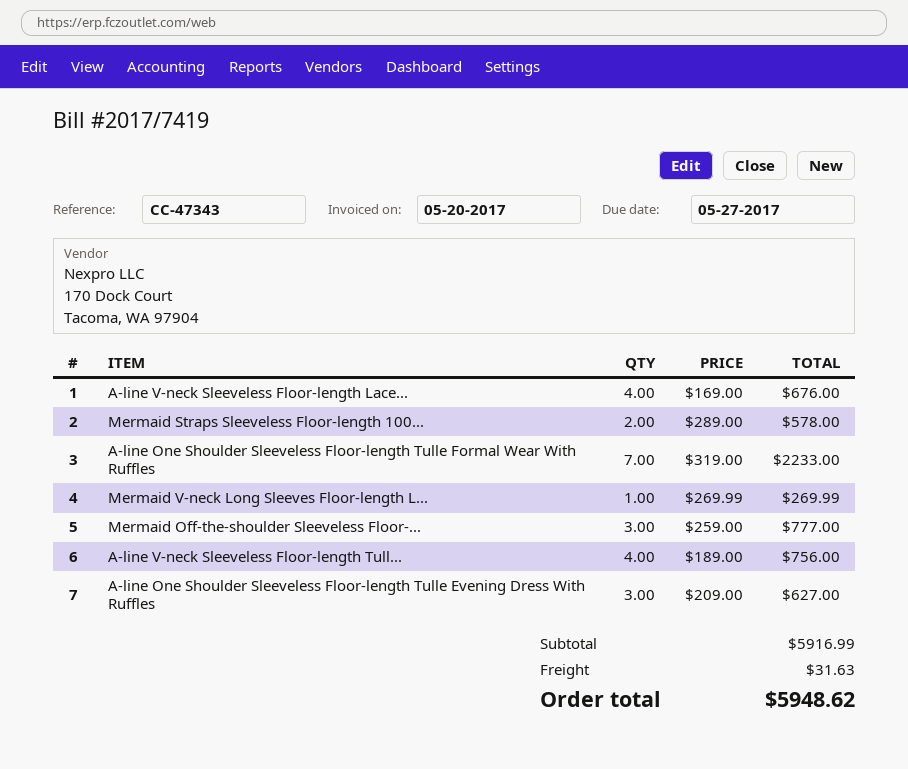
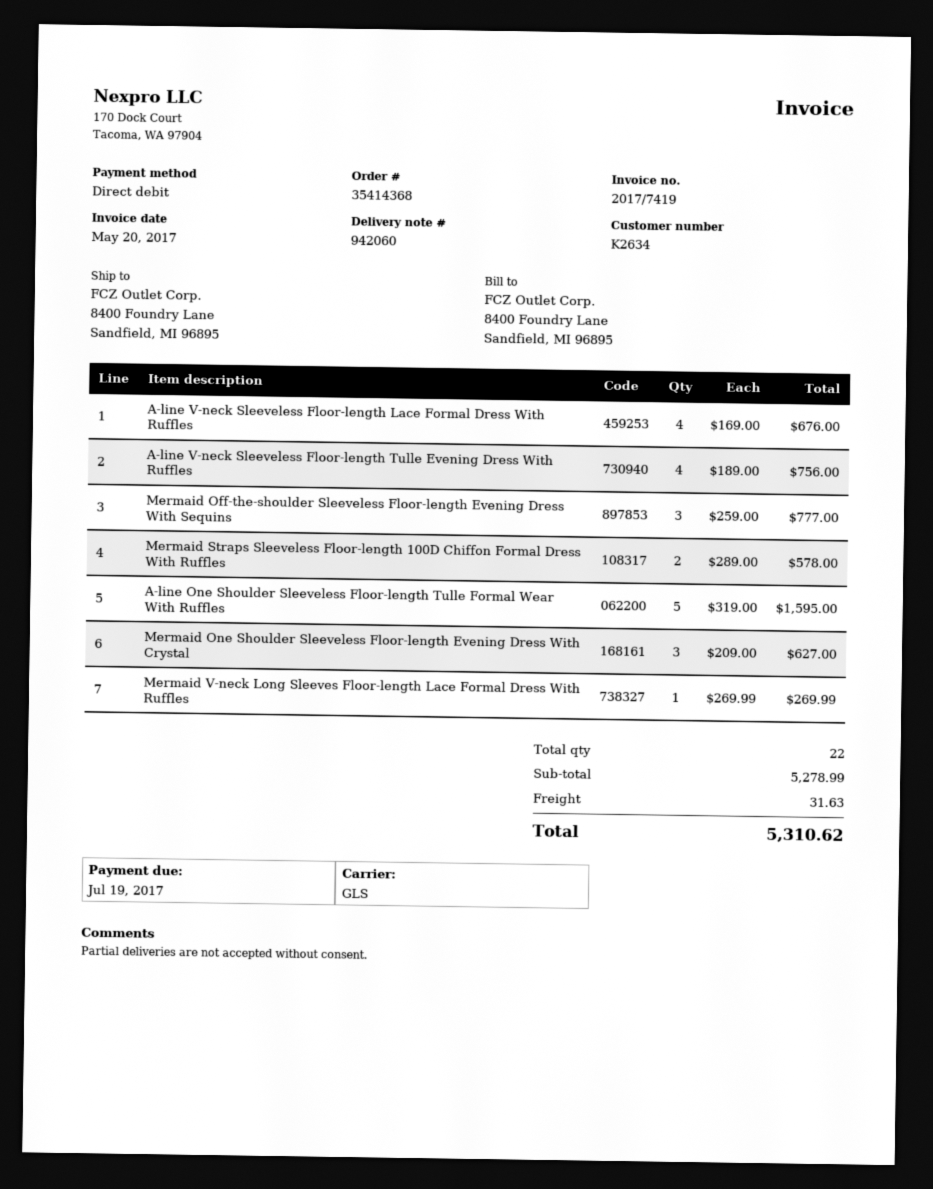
due date: 2017-05-27 -> 2017-07-19
A-line One Shoulder Sleeveless Floor-length Tulle Formal Wear With Ruffles: 7 x 319.00 = 2233.00 -> 5 x 319.00 = 1595.00
A-line One Shoulder Sleeveless Floor-length Tulle Evening Dress With Ruffles: 3 x 209.00 = 627.00 -> none
Mermaid One Shoulder Sleeveless Floor-length Evening Dress With Crystal: none -> 3 x 209.00 = 627.00
subtotal: 5916.99 -> 5278.99
total: 5948.62 -> 5310.62

